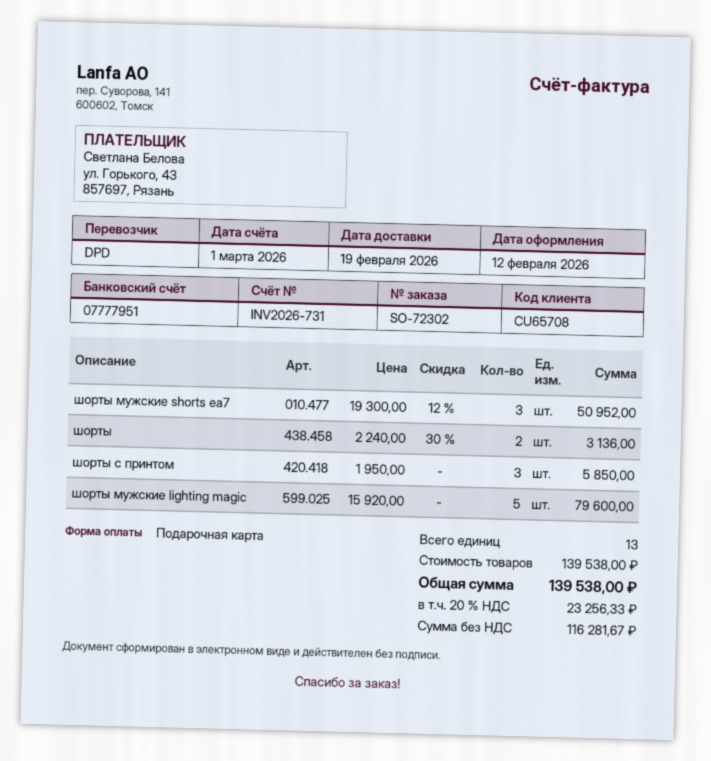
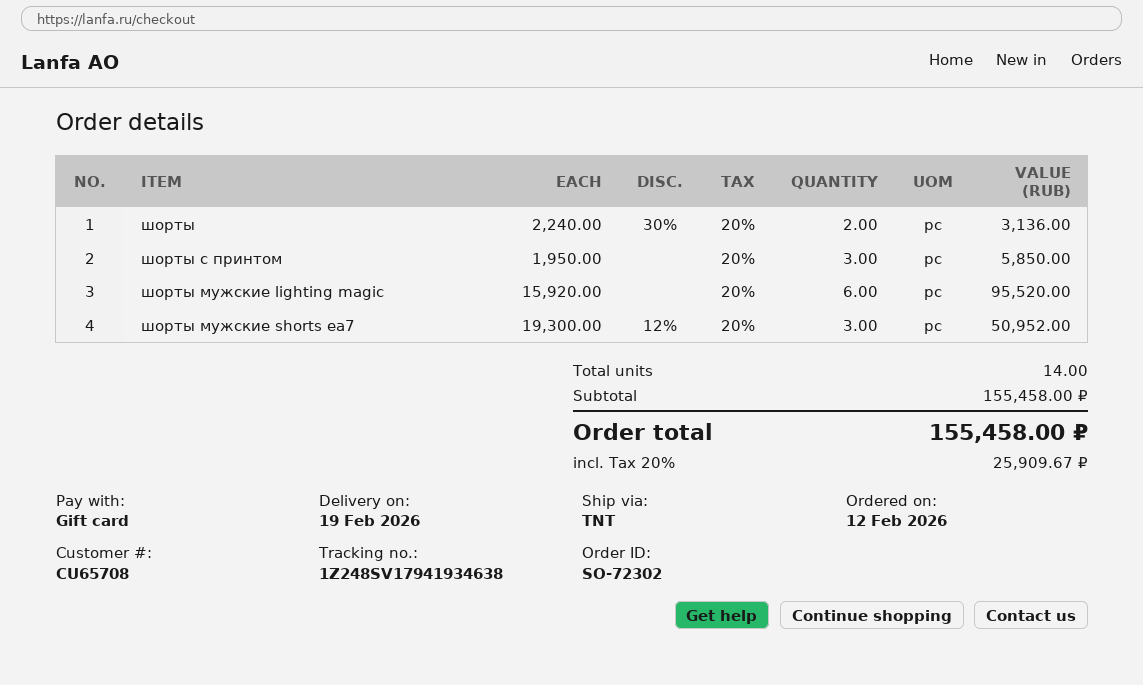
shipping method: DPD -> TNT
шорты мужские lighting magic: 5 x 15920.00 = 79600.00 -> 6 x 15920.00 = 95520.00
total quantity: 13 -> 14
subtotal: 139538.00 -> 155458.00
tax: 20% = 23256.33 -> 20% = 25909.67
total: 139538.00 -> 155458.00

